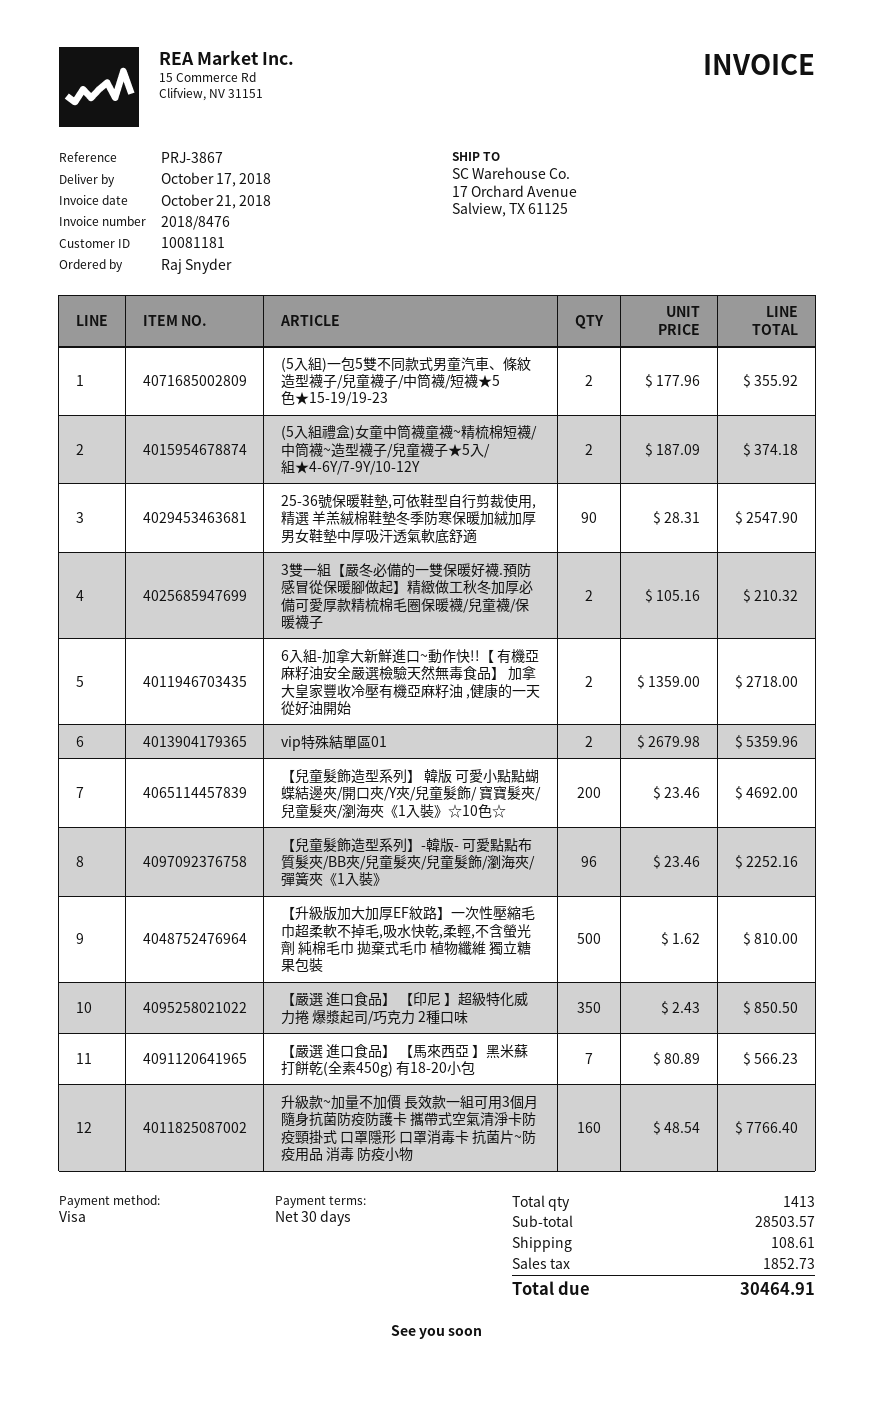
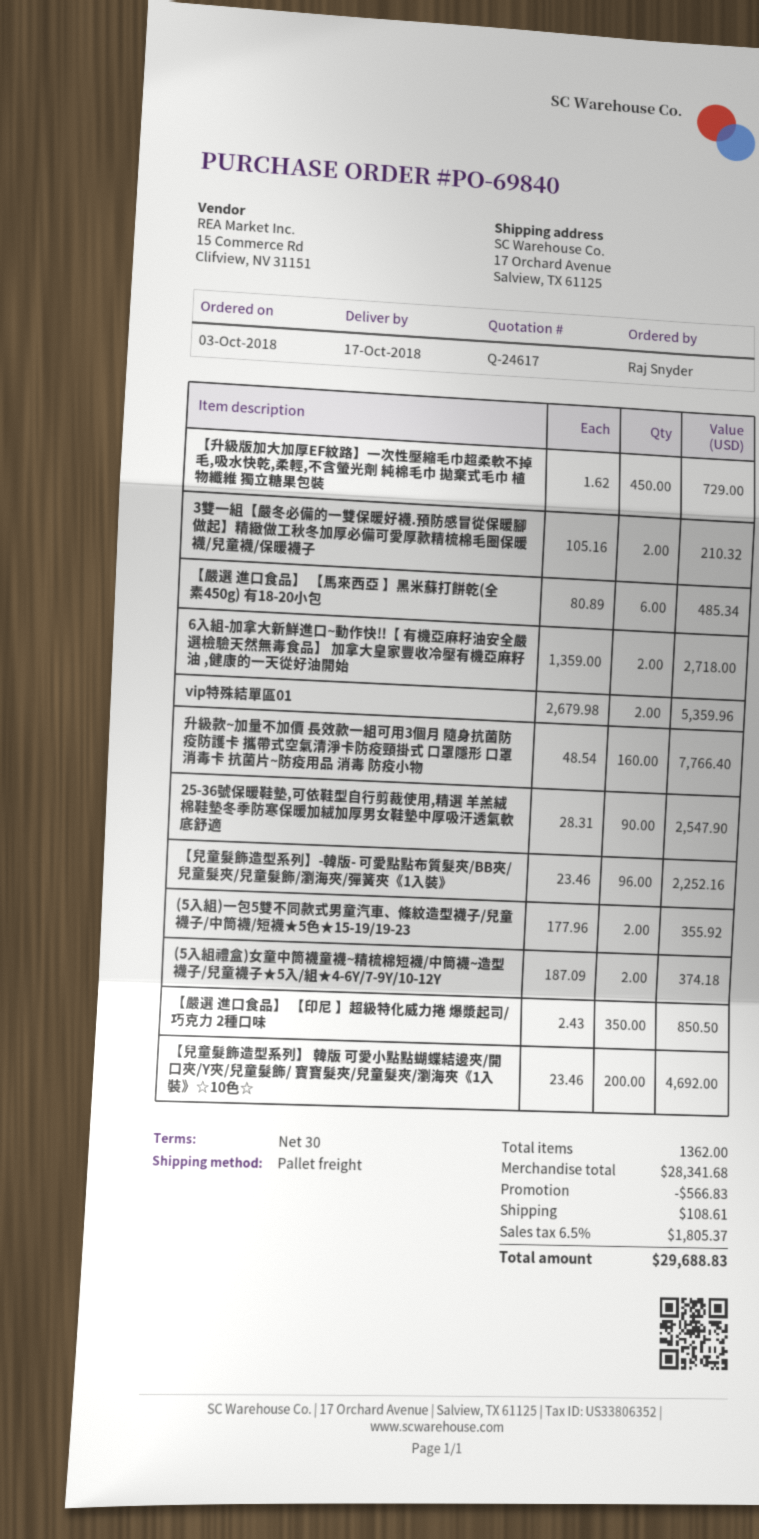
【升級版加大加厚EF紋路】一次性壓縮毛巾超柔軟不掉毛,吸水快乾,柔輕,不含螢光劑 純棉毛巾 拋棄式毛巾 植物纖維 獨立糖果包裝: 500 x 1.62 = 810.00 -> 450 x 1.62 = 729.00
【嚴選 進口食品】 【馬來西亞 】黑米蘇打餅乾(全素450g) 有18-20小包: 7 x 80.89 = 566.23 -> 6 x 80.89 = 485.34
total quantity: 1413 -> 1362
subtotal: 28503.57 -> 28341.68
discount: none -> 566.83
tax: 1852.73 -> 1805.37
total: 30464.91 -> 29688.83

